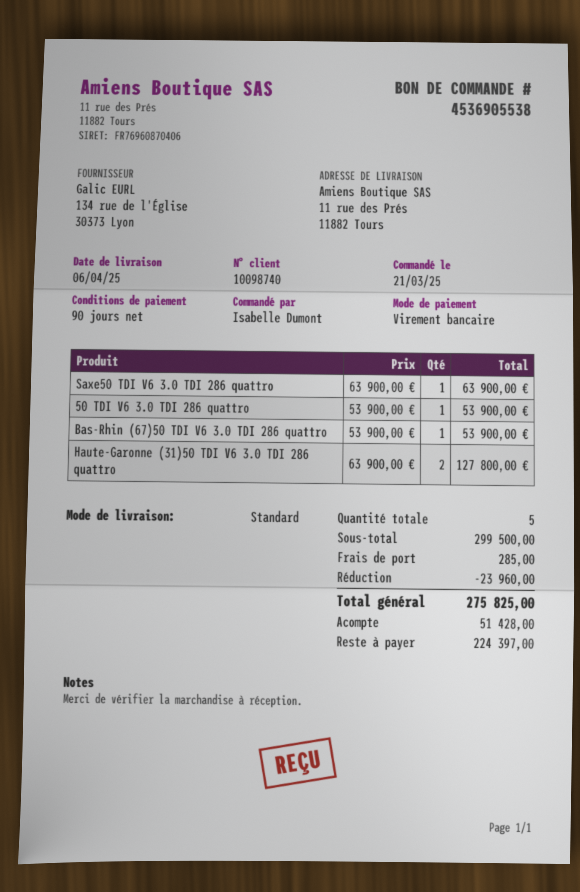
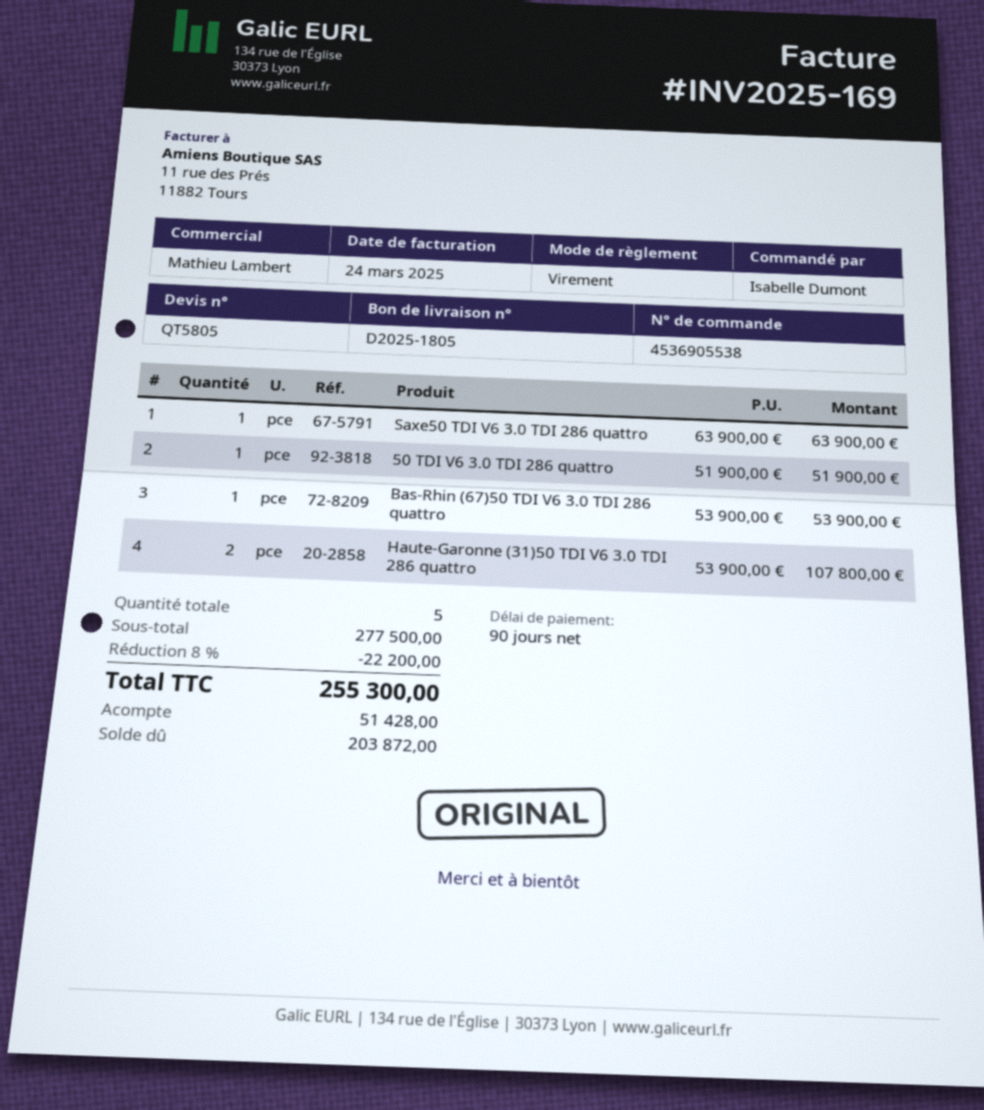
50 TDI V6 3.0 TDI 286 quattro: 1 x 53900.00 = 53900.00 -> 1 x 51900.00 = 51900.00
Haute-Garonne (31)50 TDI V6 3.0 TDI 286 quattro: 2 x 63900.00 = 127800.00 -> 2 x 53900.00 = 107800.00
subtotal: 299500.00 -> 277500.00
discount: 23960.00 -> 22200.00
shipping: 285.00 -> none
total: 275825.00 -> 255300.00
balance: 224397.00 -> 203872.00

